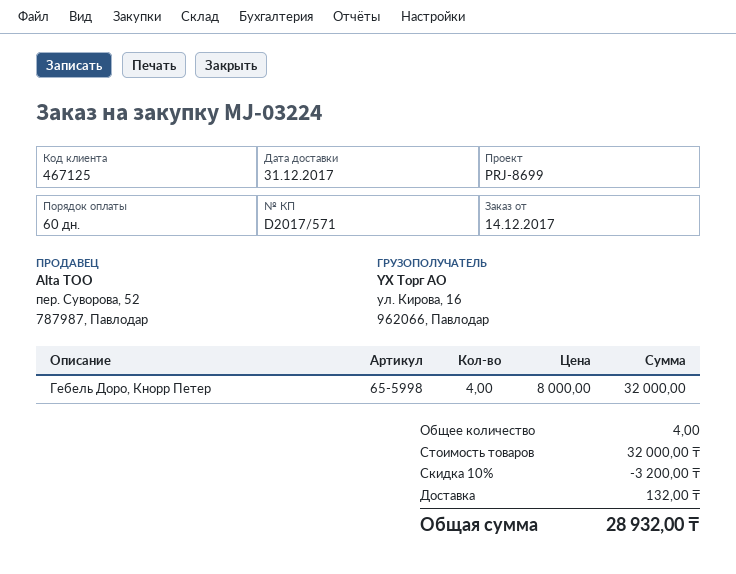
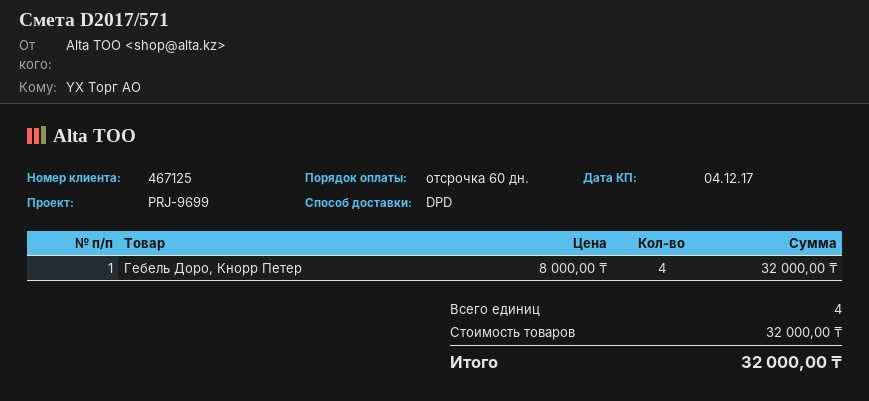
reference: PRJ-8699 -> PRJ-9699
discount: 10% = 3200.00 -> none
shipping: 132.00 -> none
total: 28932.00 -> 32000.00

